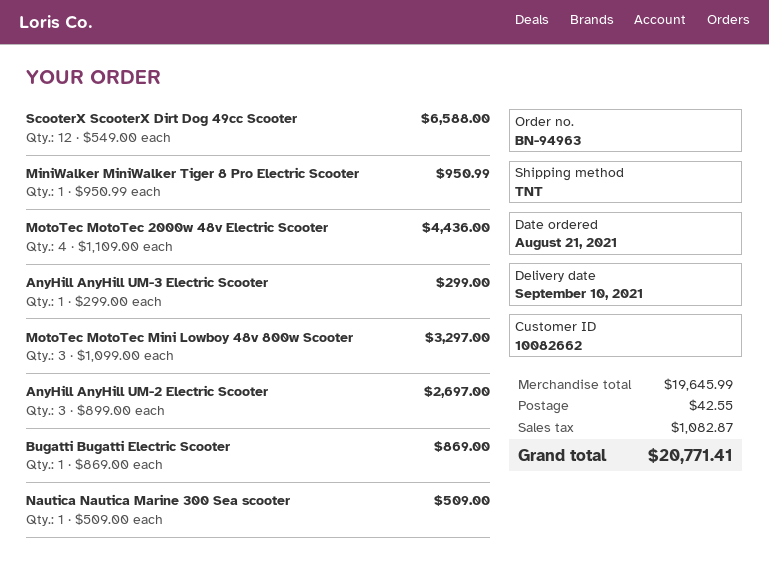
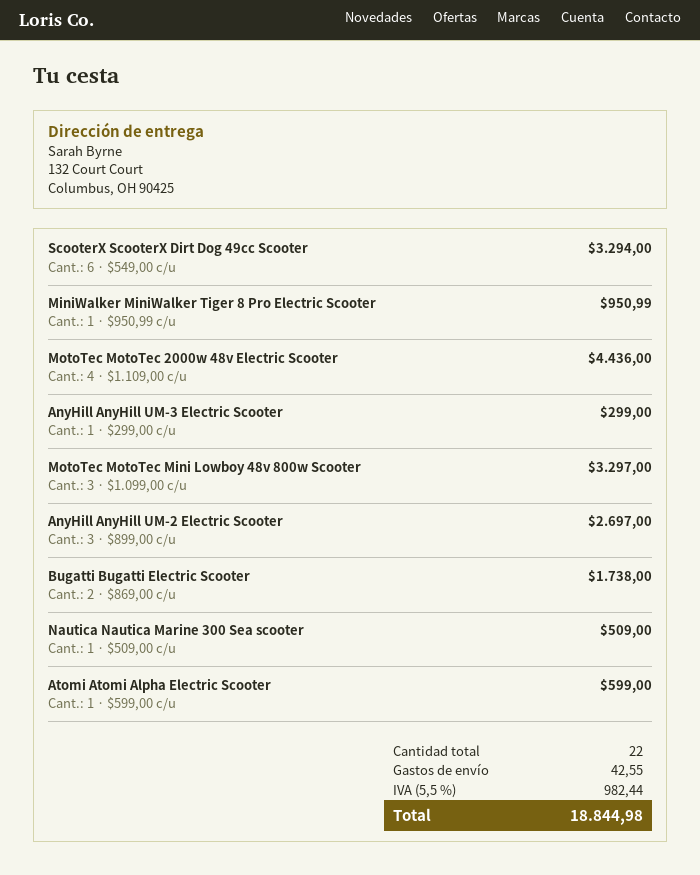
ScooterX ScooterX Dirt Dog 49cc Scooter: 12 x 549.00 = 6588.00 -> 6 x 549.00 = 3294.00
Bugatti Bugatti Electric Scooter: 1 x 869.00 = 869.00 -> 2 x 869.00 = 1738.00
Atomi Atomi Alpha Electric Scooter: none -> 1 x 599.00 = 599.00
tax: 1082.87 -> 982.44
total: 20771.41 -> 18844.98

